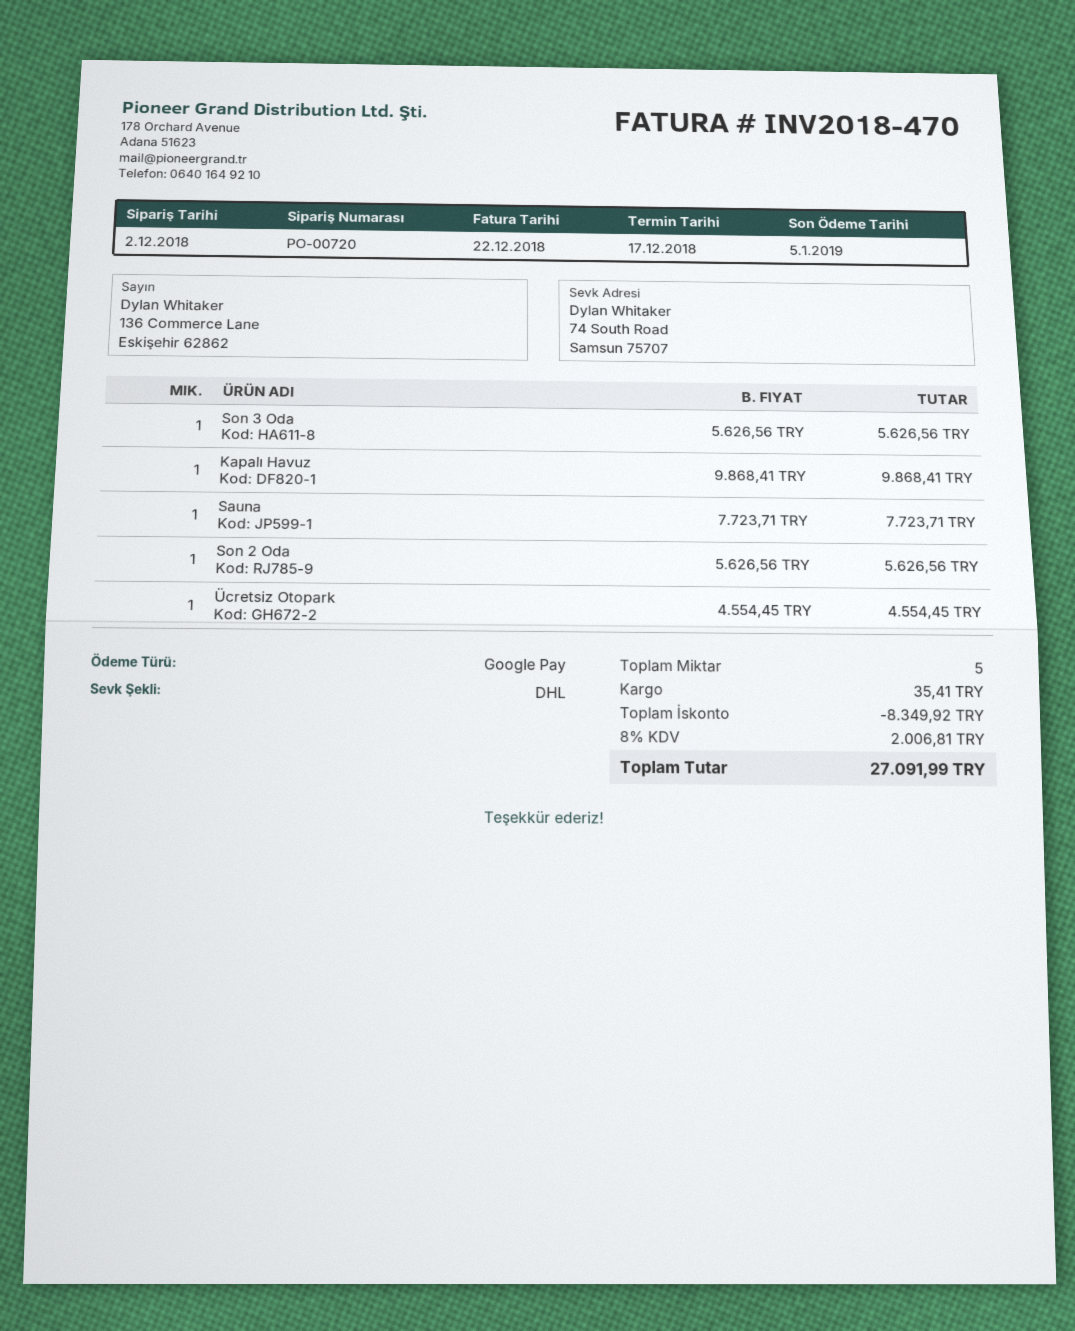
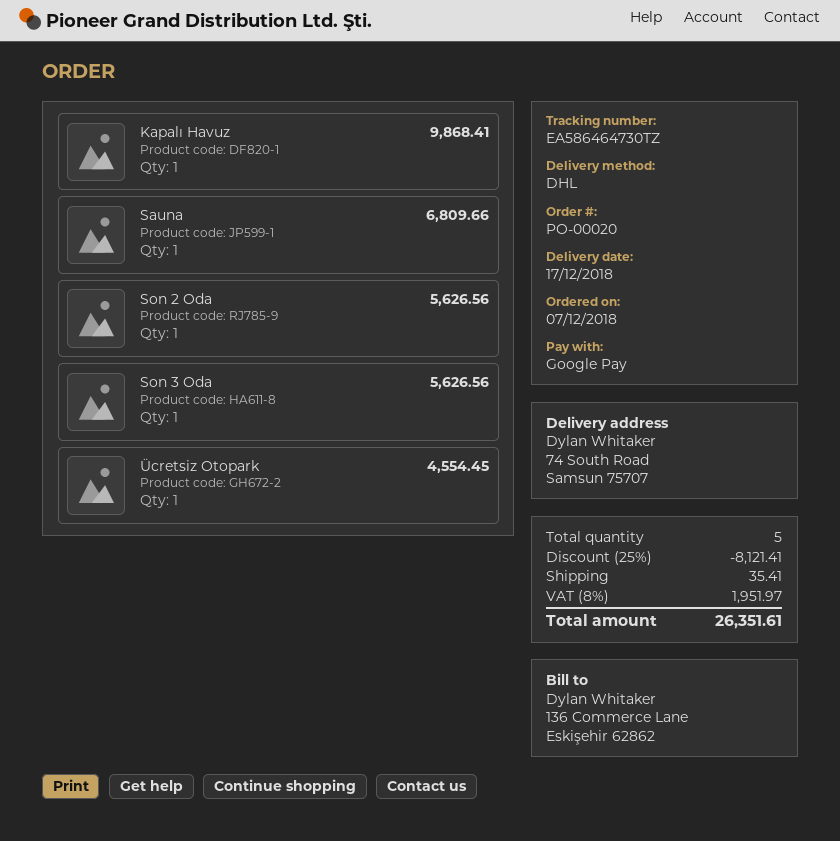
order number: PO-00720 -> PO-00020
order date: 2018-12-02 -> 2018-12-07
Sauna: 1 for 7723.71 -> 1 for 6809.66
discount: 8349.92 -> 8121.41
tax: 8% = 2006.81 -> 8% = 1951.97
total: 27091.99 -> 26351.61

